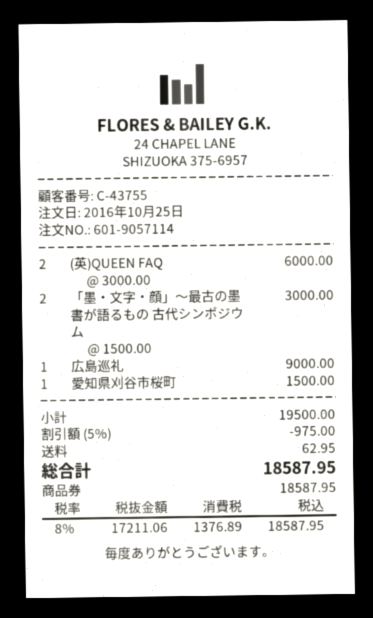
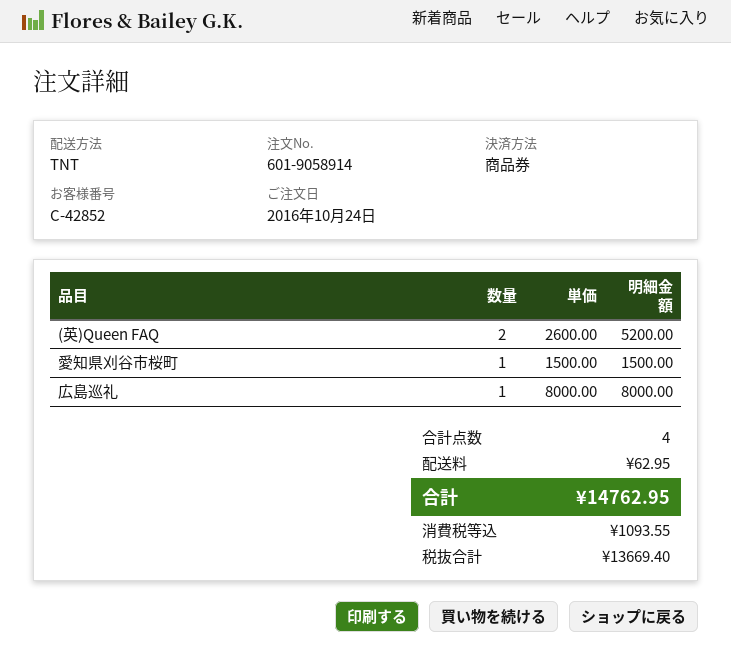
order number: 601-9057114 -> 601-9058914
order date: 2016-10-25 -> 2016-10-24
customer number: C-43755 -> C-42852
(英)QUEEN FAQ: 2 x 3000.00 = 6000.00 -> 2 x 2600.00 = 5200.00
「墨・文字・顔」〜最古の墨書が語るもの 古代シンポジウム: 2 x 1500.00 = 3000.00 -> none
広島巡礼: 1 x 9000.00 = 9000.00 -> 1 x 8000.00 = 8000.00
discount: 5% = 975.00 -> none
net: 17211.06 -> 13669.40
tax: 1376.89 -> 1093.55
total: 18587.95 -> 14762.95

